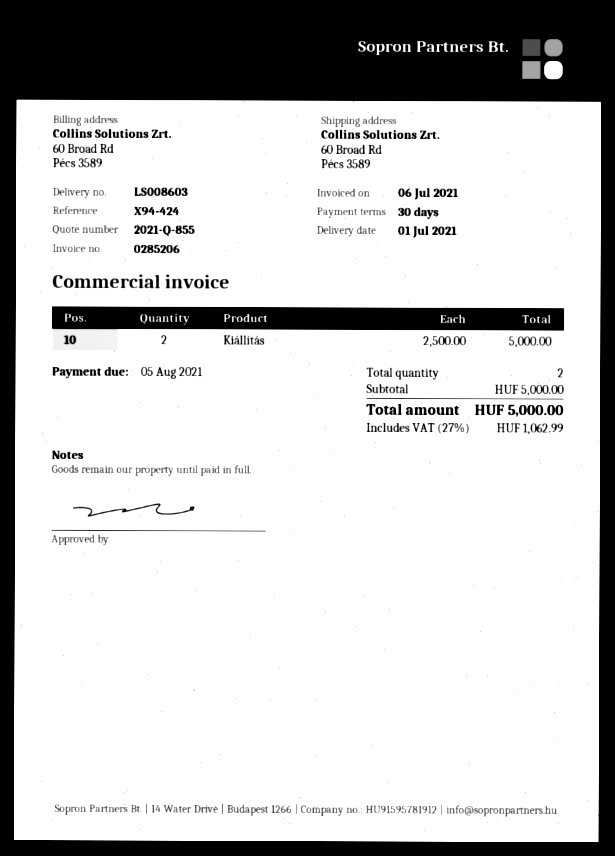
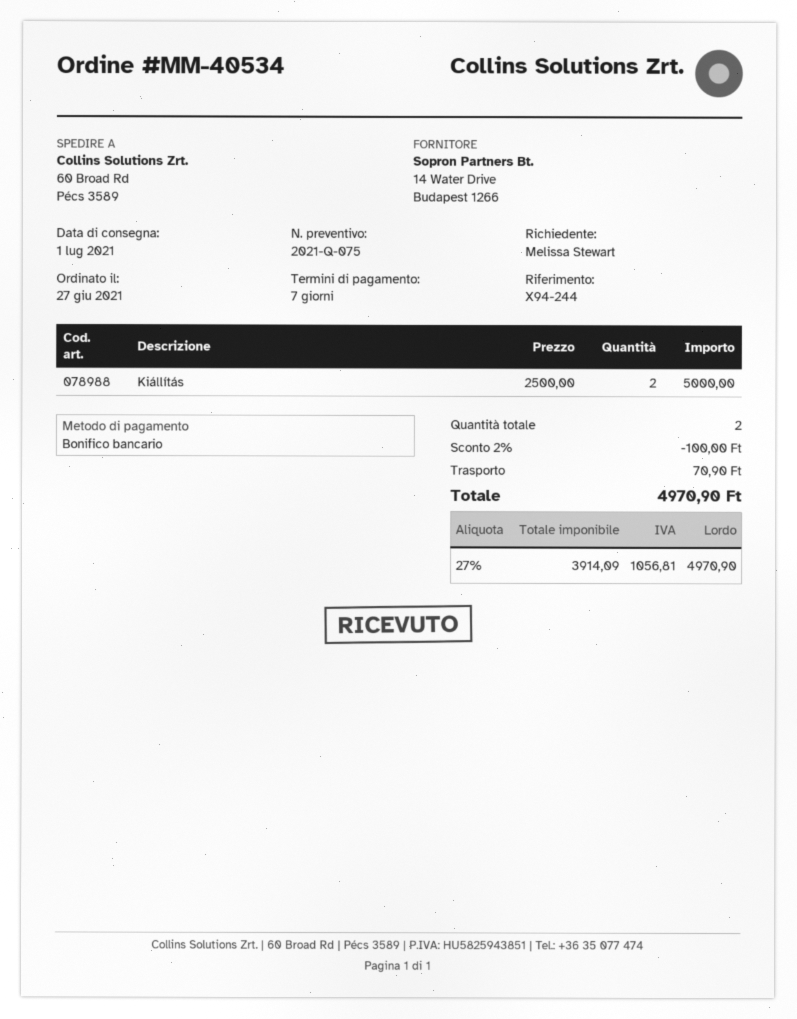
quote number: 2021-Q-855 -> 2021-Q-075
payment terms: 30 days -> 7 days
reference: X94-424 -> X94-244
discount: none -> 2% = 100.00
shipping: none -> 70.90
tax: 27% = 1062.99 -> 27% = 1056.81
total: 5000.00 -> 4970.90

